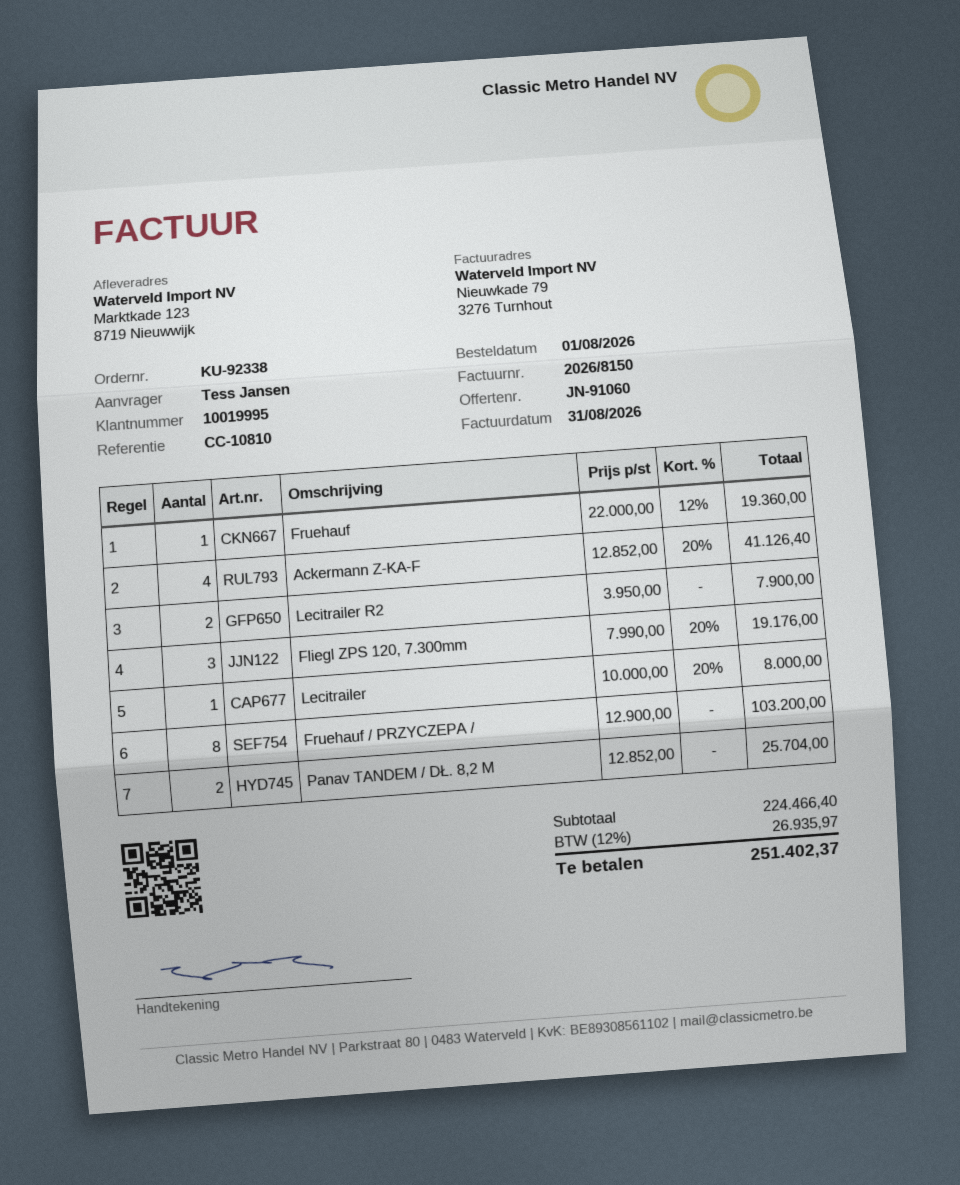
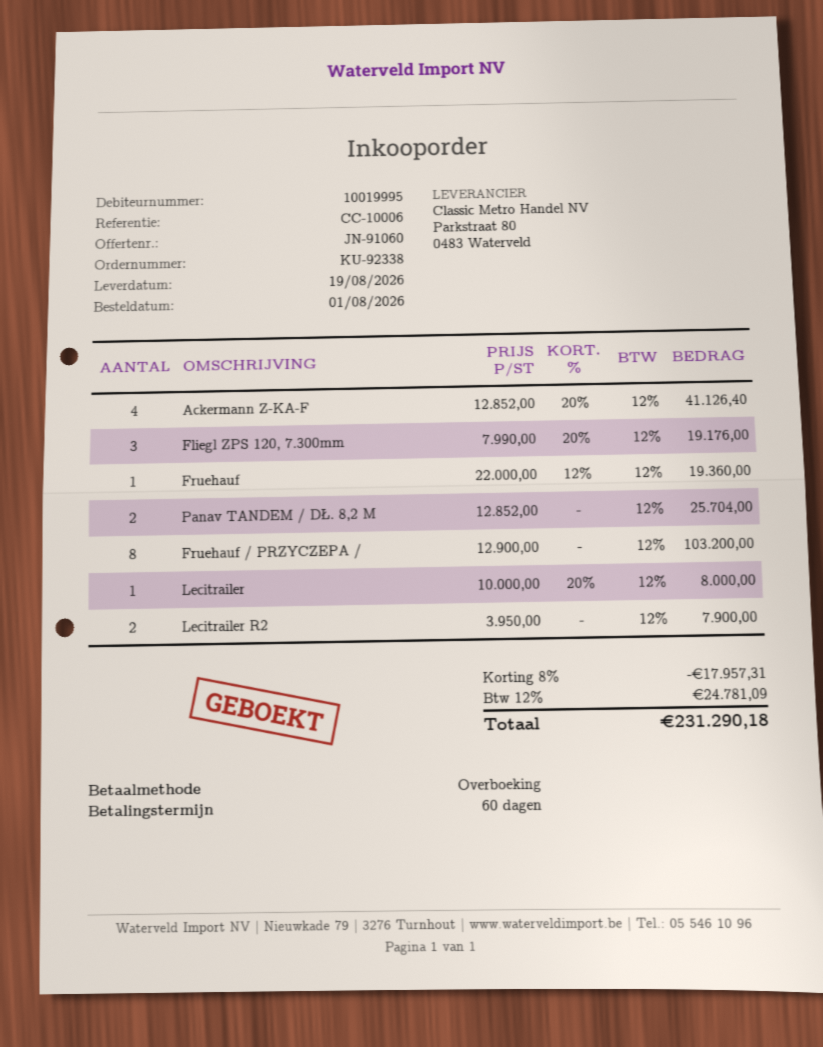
reference: CC-10810 -> CC-10006
discount: none -> 8% = 17957.31
tax: 12% = 26935.97 -> 12% = 24781.09
total: 251402.37 -> 231290.18

